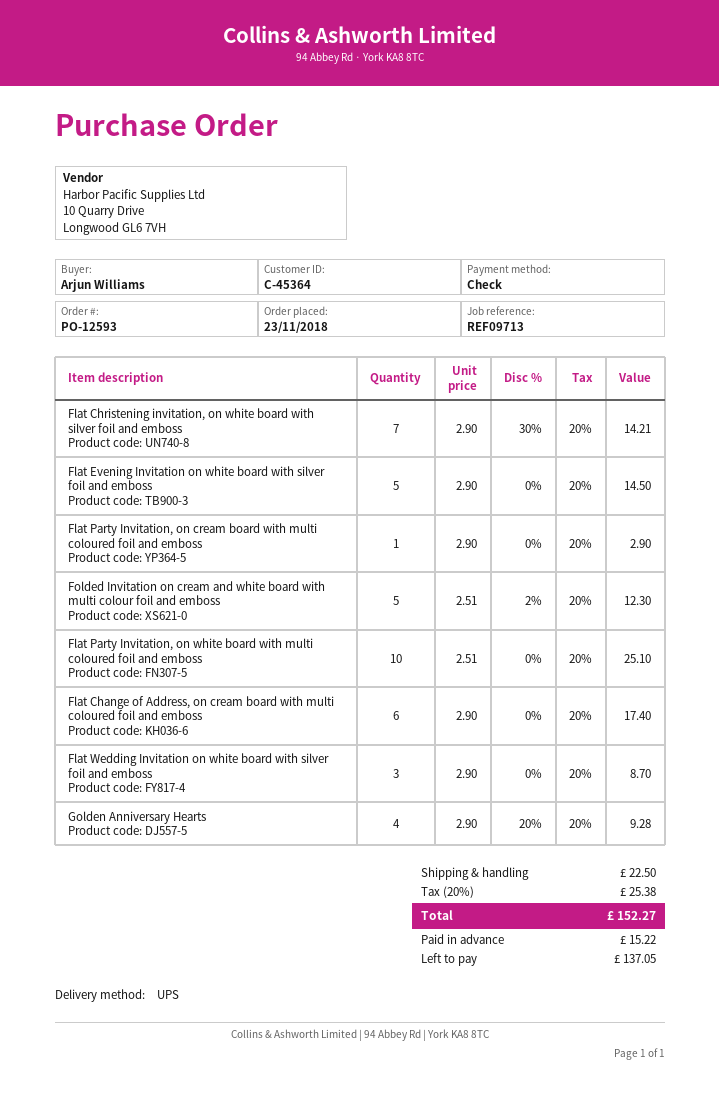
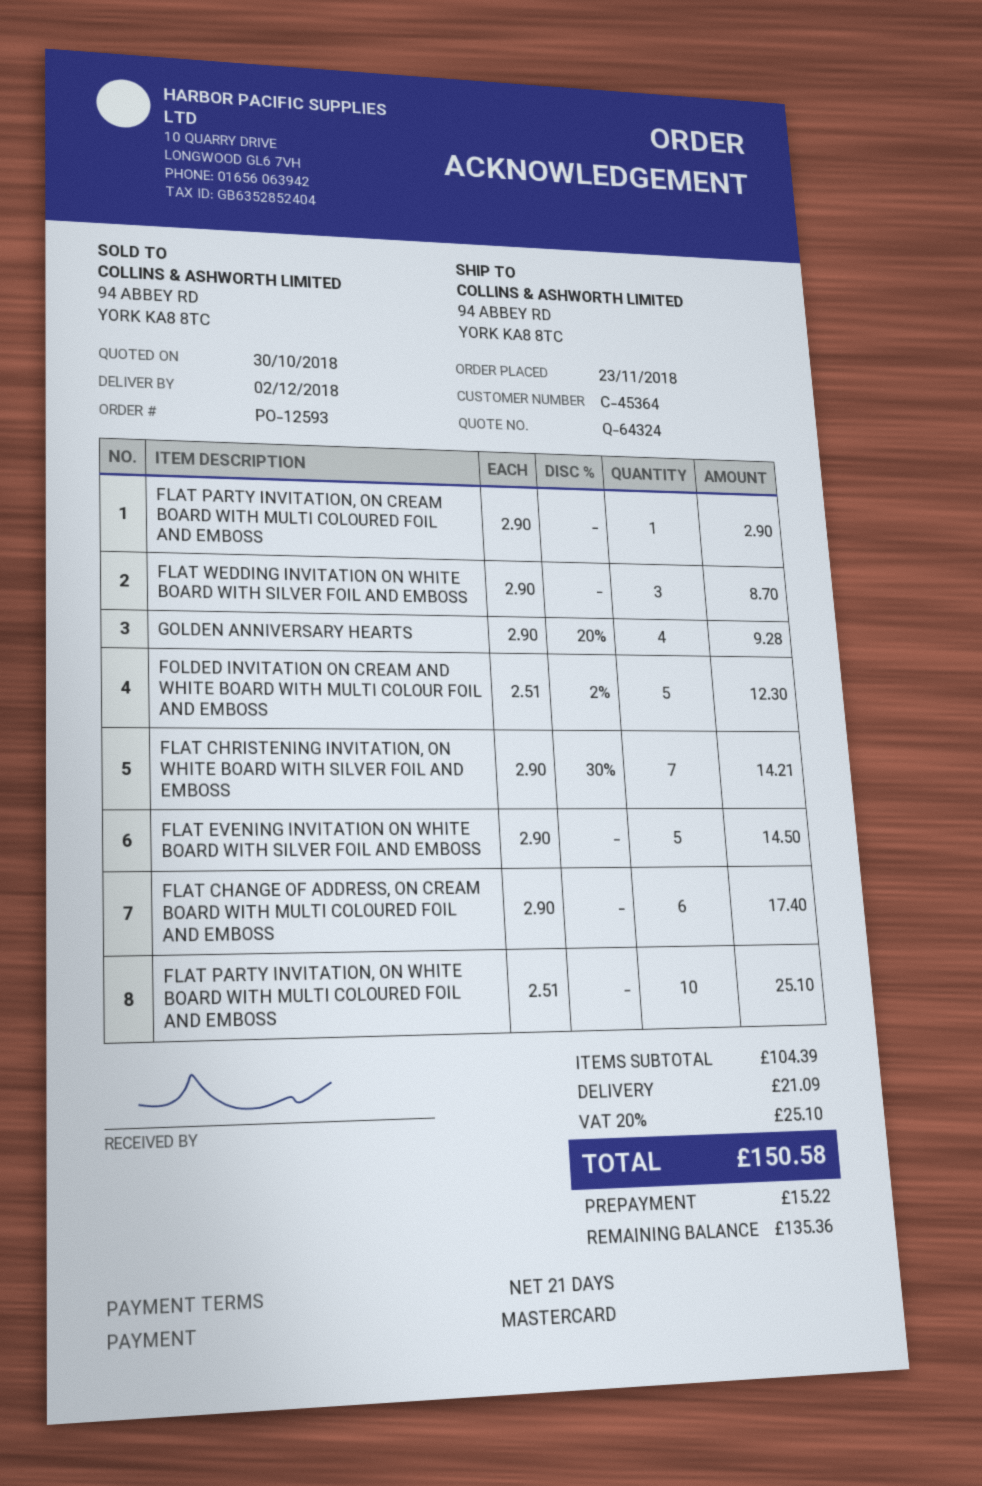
payment method: cheque -> Mastercard
shipping: 22.50 -> 21.09
tax: 20% = 25.38 -> 20% = 25.10
total: 152.27 -> 150.58
balance: 137.05 -> 135.36

